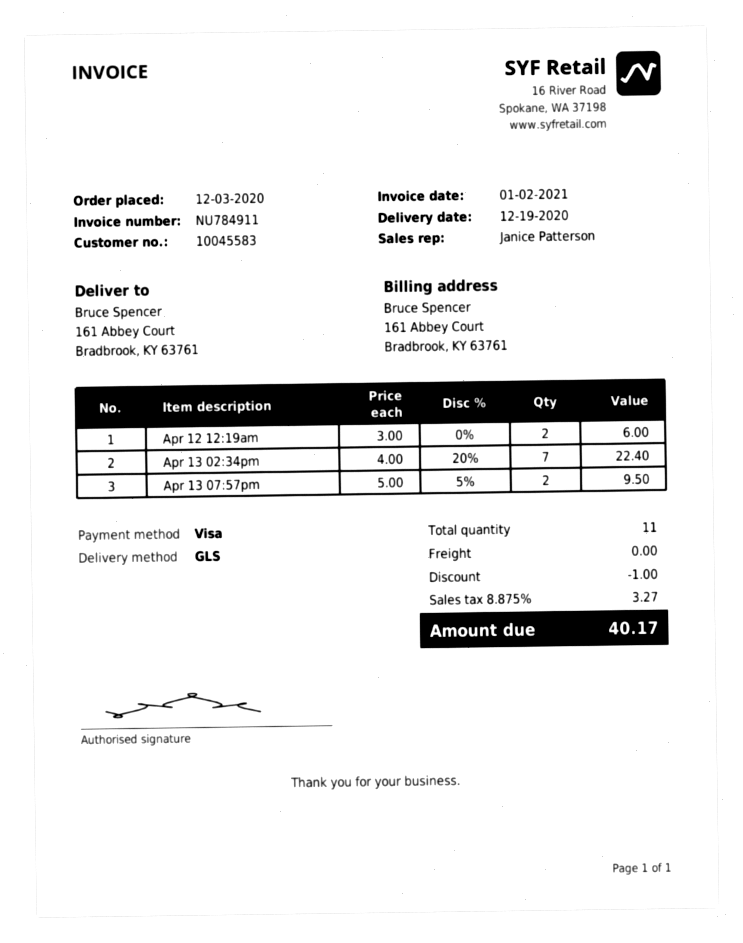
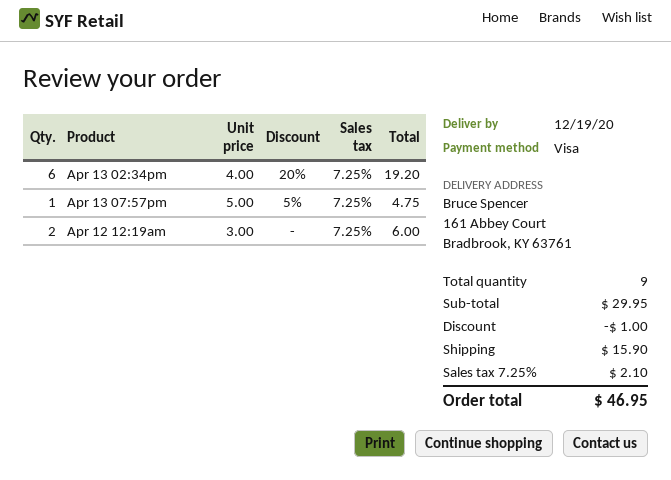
Apr 13 02:34pm: 7 x 4.00 - 20% = 22.40 -> 6 x 4.00 - 20% = 19.20
Apr 13 07:57pm: 2 x 5.00 - 5% = 9.50 -> 1 x 5.00 - 5% = 4.75
total quantity: 11 -> 9
shipping: 0.00 -> 15.90
tax: 8.875% = 3.27 -> 7.25% = 2.10
total: 40.17 -> 46.95

